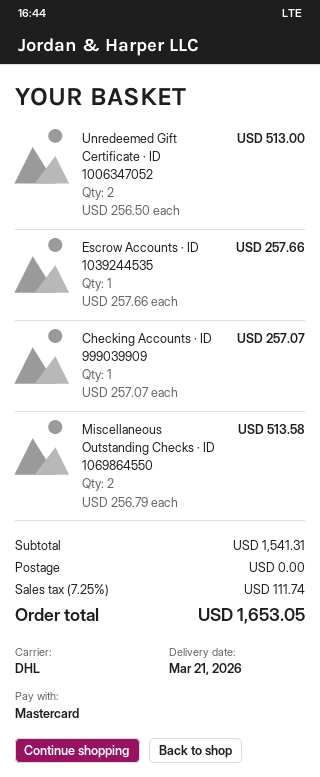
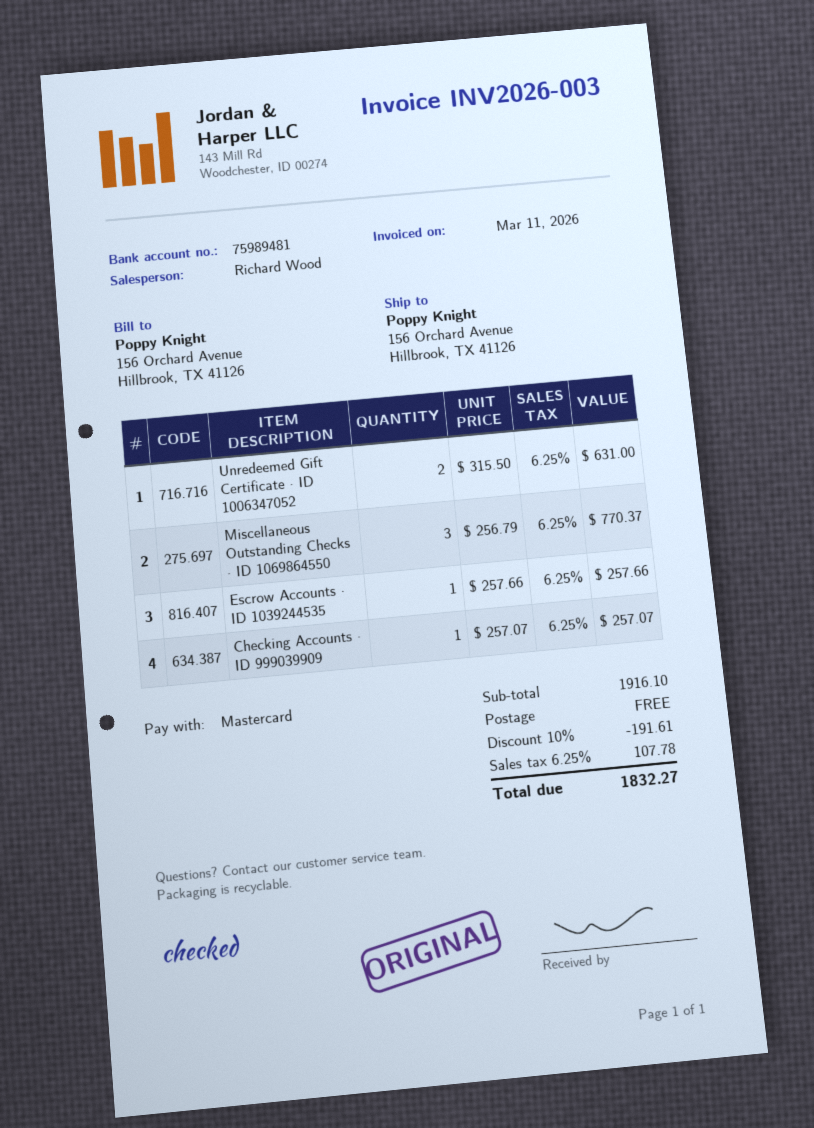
Unredeemed Gift Certificate · ID 1006347052: 2 x 256.50 = 513.00 -> 2 x 315.50 = 631.00
Miscellaneous Outstanding Checks · ID 1069864550: 2 x 256.79 = 513.58 -> 3 x 256.79 = 770.37
subtotal: 1541.31 -> 1916.10
discount: none -> 10% = 191.61
tax: 7.25% = 111.74 -> 6.25% = 107.78
total: 1653.05 -> 1832.27

